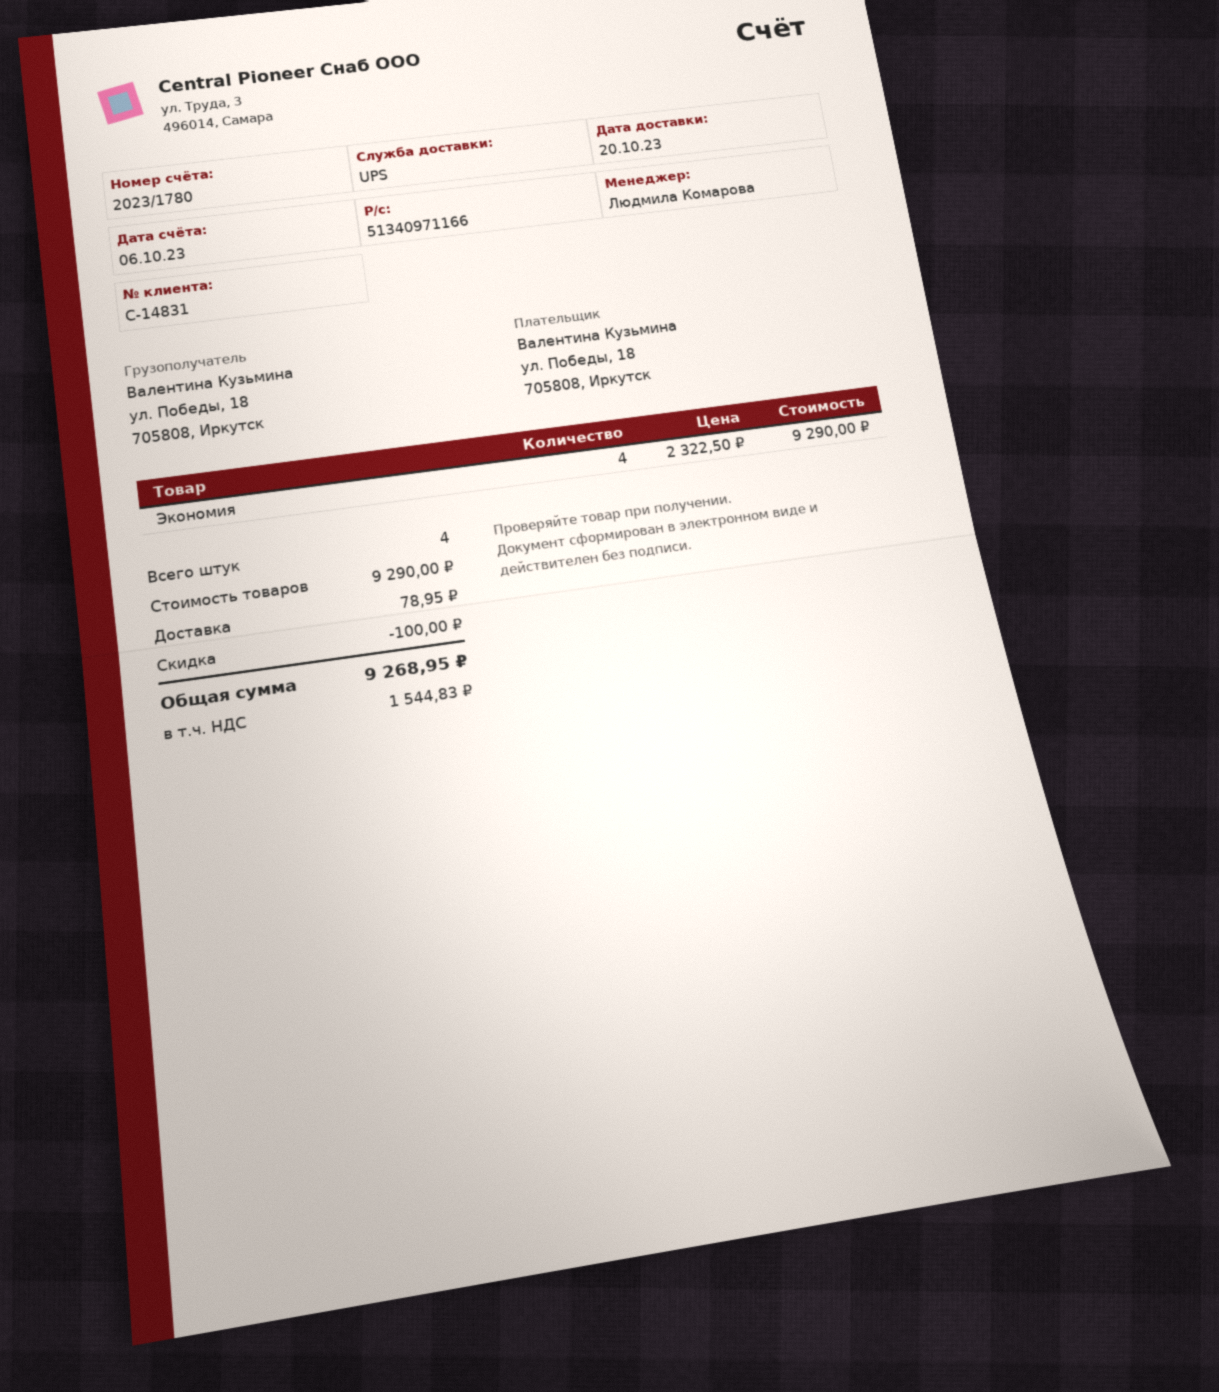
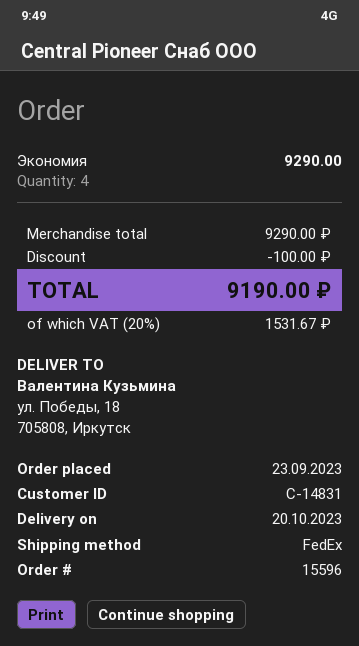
shipping method: UPS -> FedEx
shipping: 78.95 -> none
tax: 1544.83 -> 1531.67
total: 9268.95 -> 9190.00

